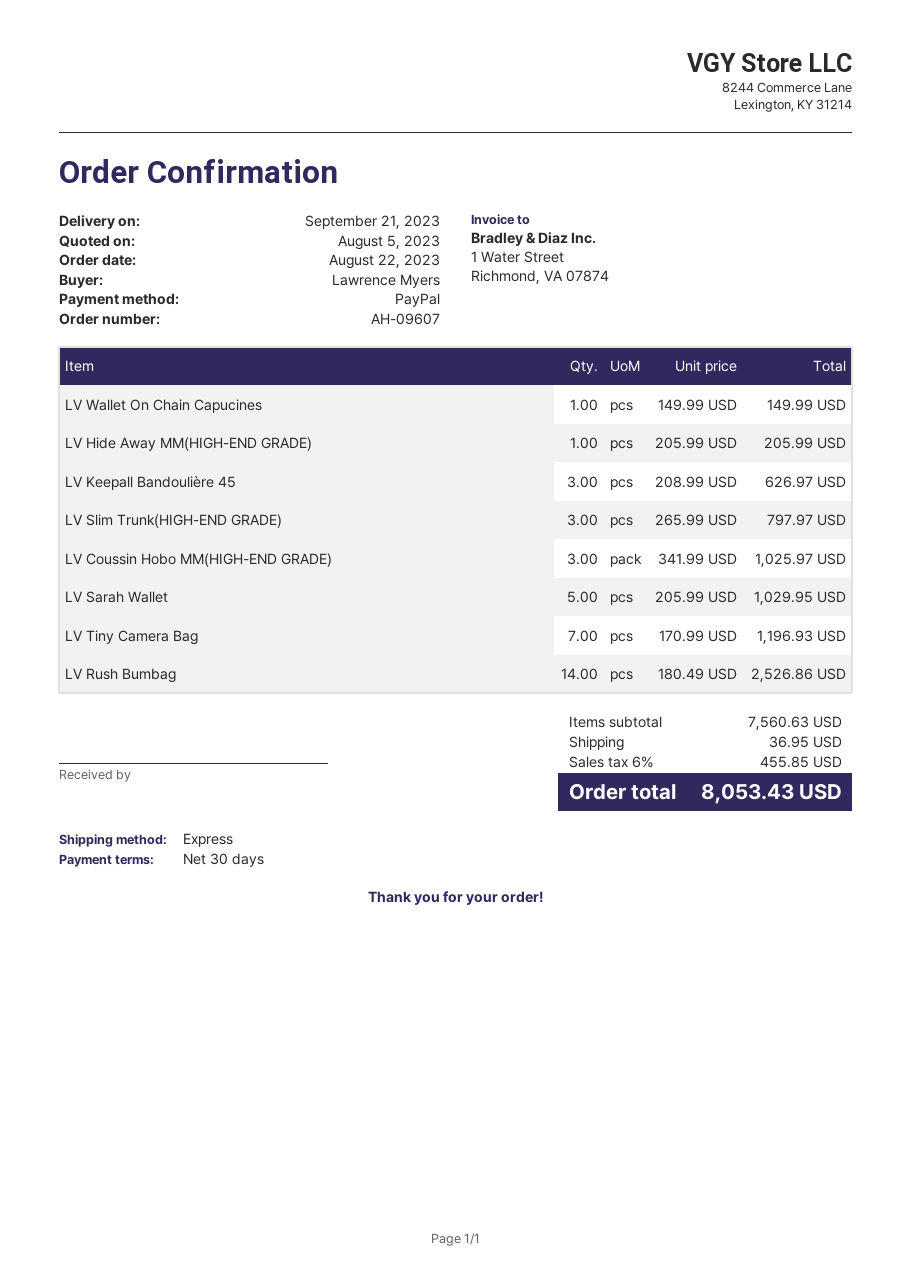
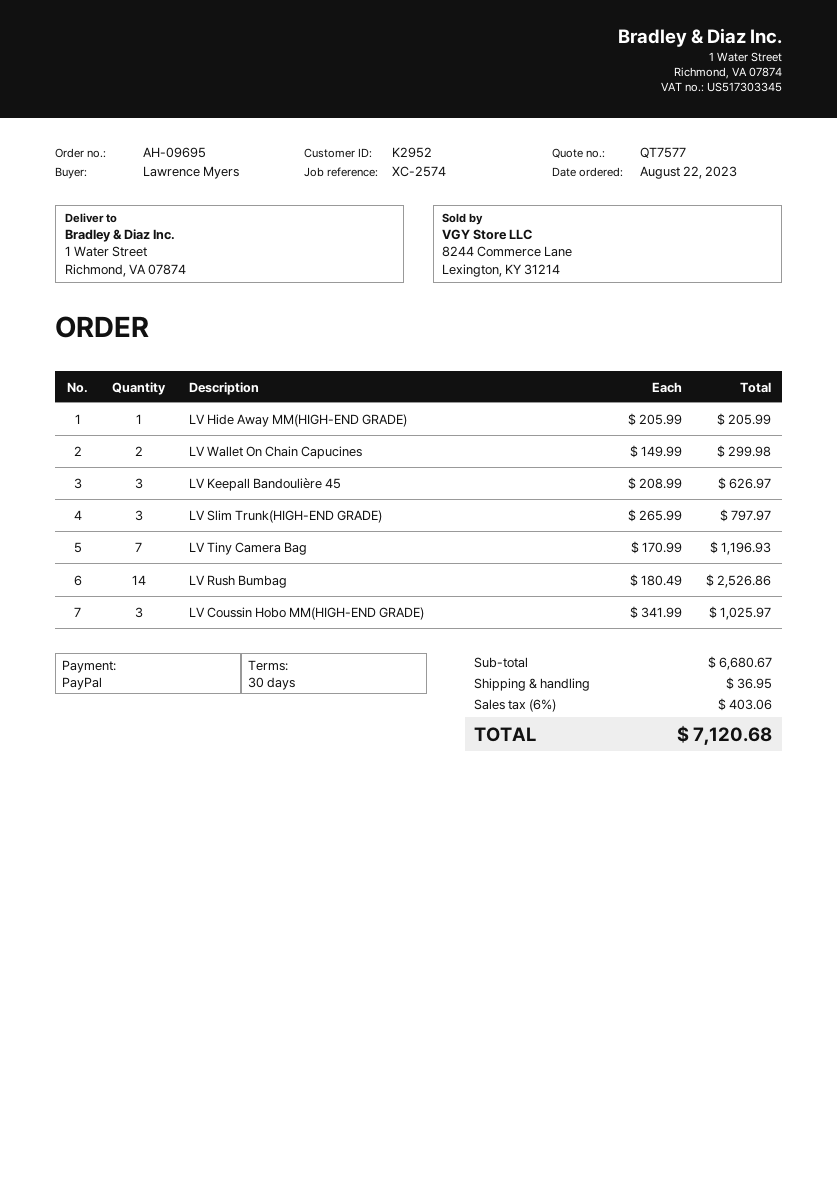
order number: AH-09607 -> AH-09695
LV Wallet On Chain Capucines: 1 x 149.99 = 149.99 -> 2 x 149.99 = 299.98
LV Sarah Wallet: 5 x 205.99 = 1029.95 -> none
subtotal: 7560.63 -> 6680.67
tax: 6% = 455.85 -> 6% = 403.06
total: 8053.43 -> 7120.68

